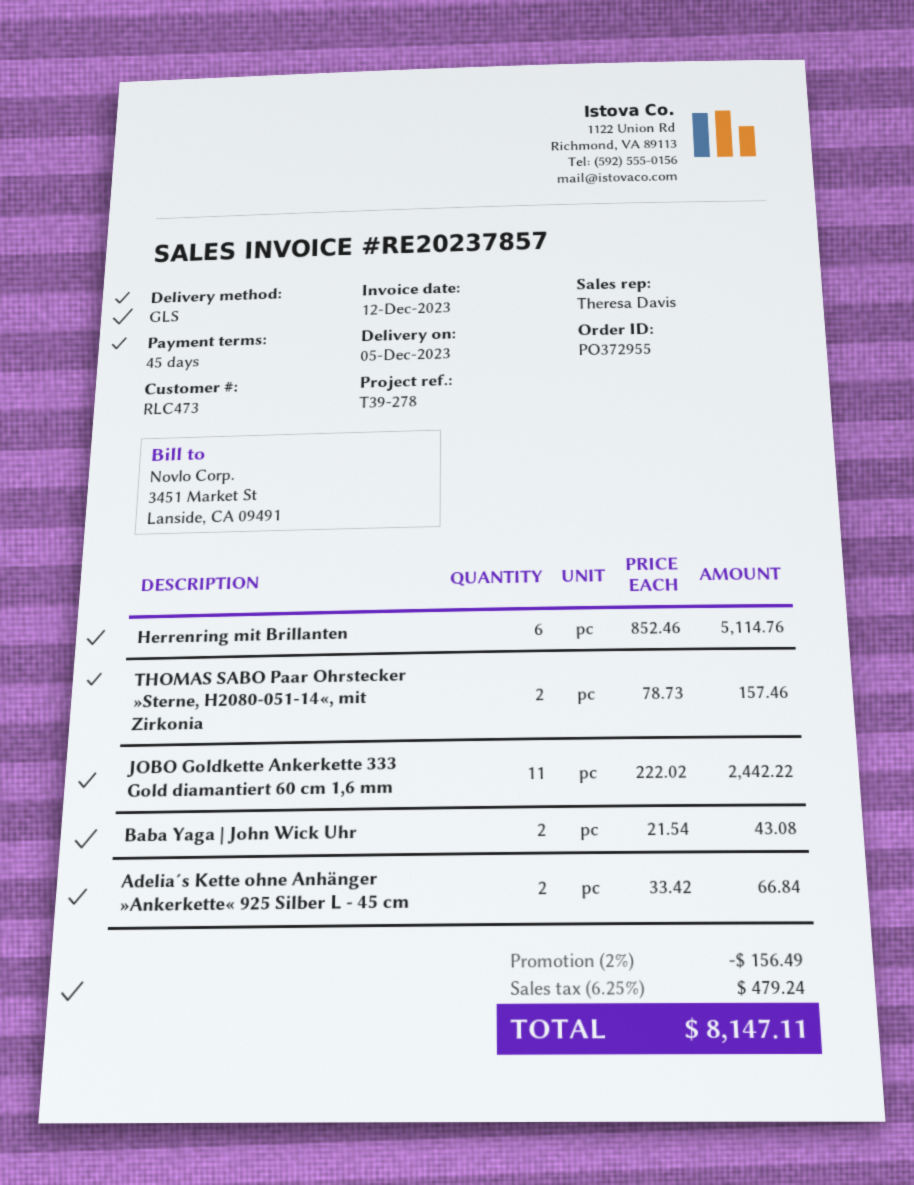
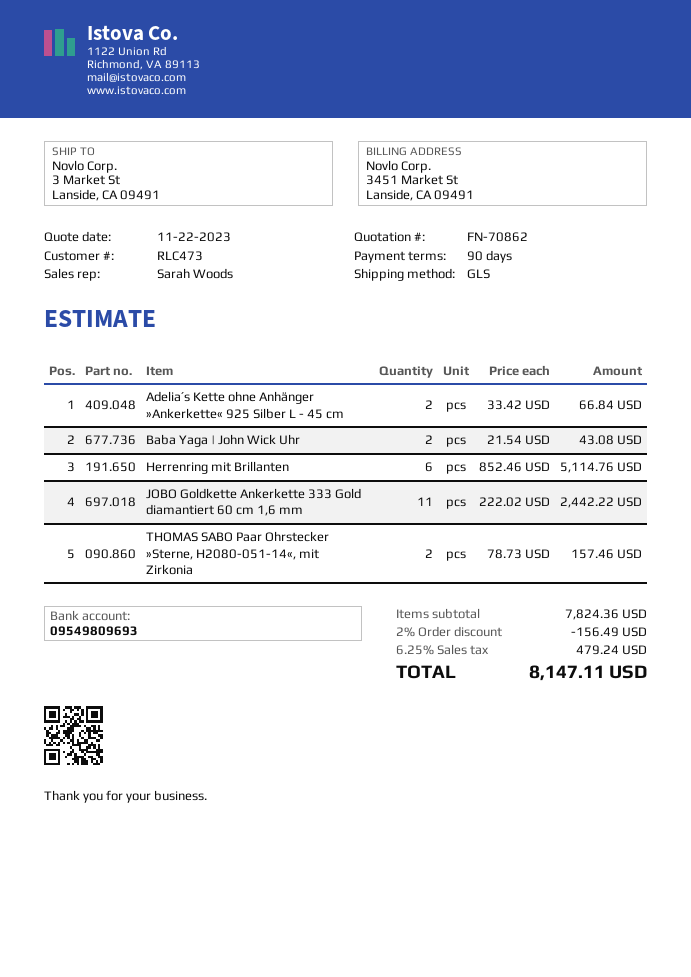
payment terms: 45 days -> 90 days
sales rep: Theresa Davis -> Sarah Woods

